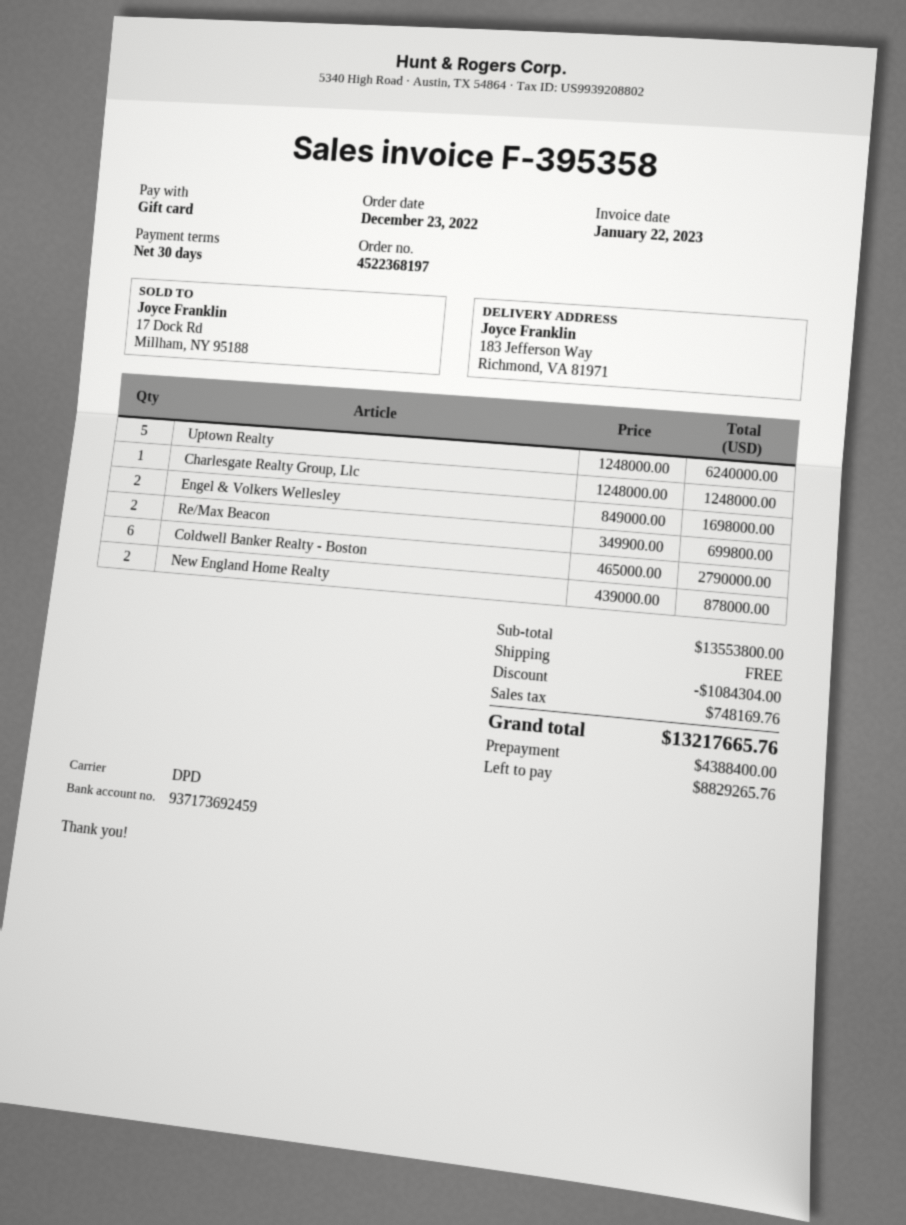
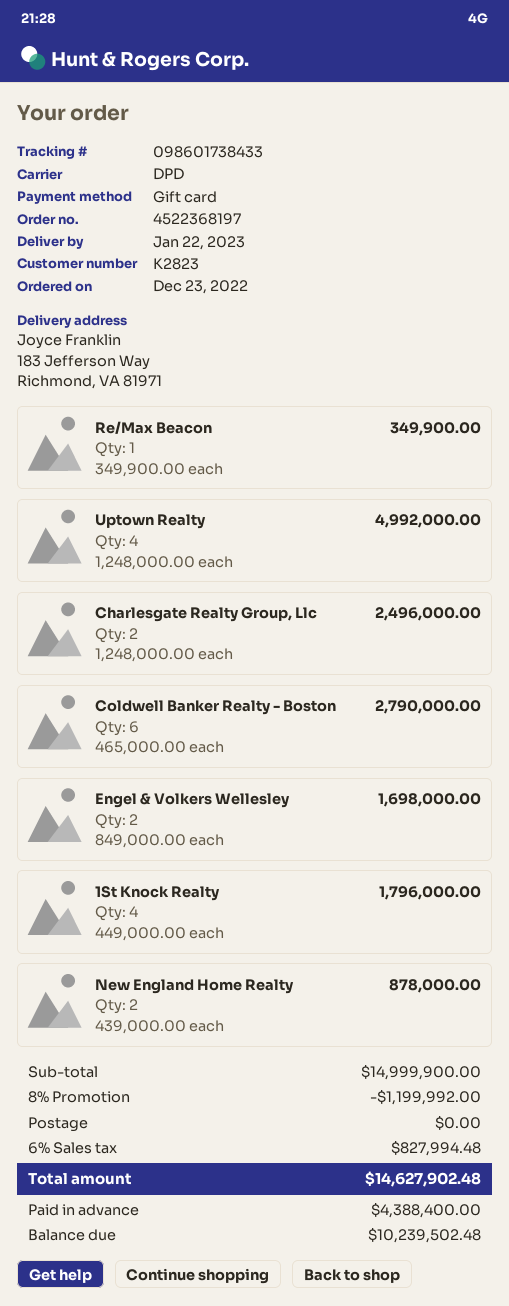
Uptown Realty: 5 x 1248000.00 = 6240000.00 -> 4 x 1248000.00 = 4992000.00
Charlesgate Realty Group, Llc: 1 x 1248000.00 = 1248000.00 -> 2 x 1248000.00 = 2496000.00
Re/Max Beacon: 2 x 349900.00 = 699800.00 -> 1 x 349900.00 = 349900.00
1St Knock Realty: none -> 4 x 449000.00 = 1796000.00
subtotal: 13553800.00 -> 14999900.00
discount: 1084304.00 -> 1199992.00
tax: 748169.76 -> 827994.48
total: 13217665.76 -> 14627902.48
balance: 8829265.76 -> 10239502.48

